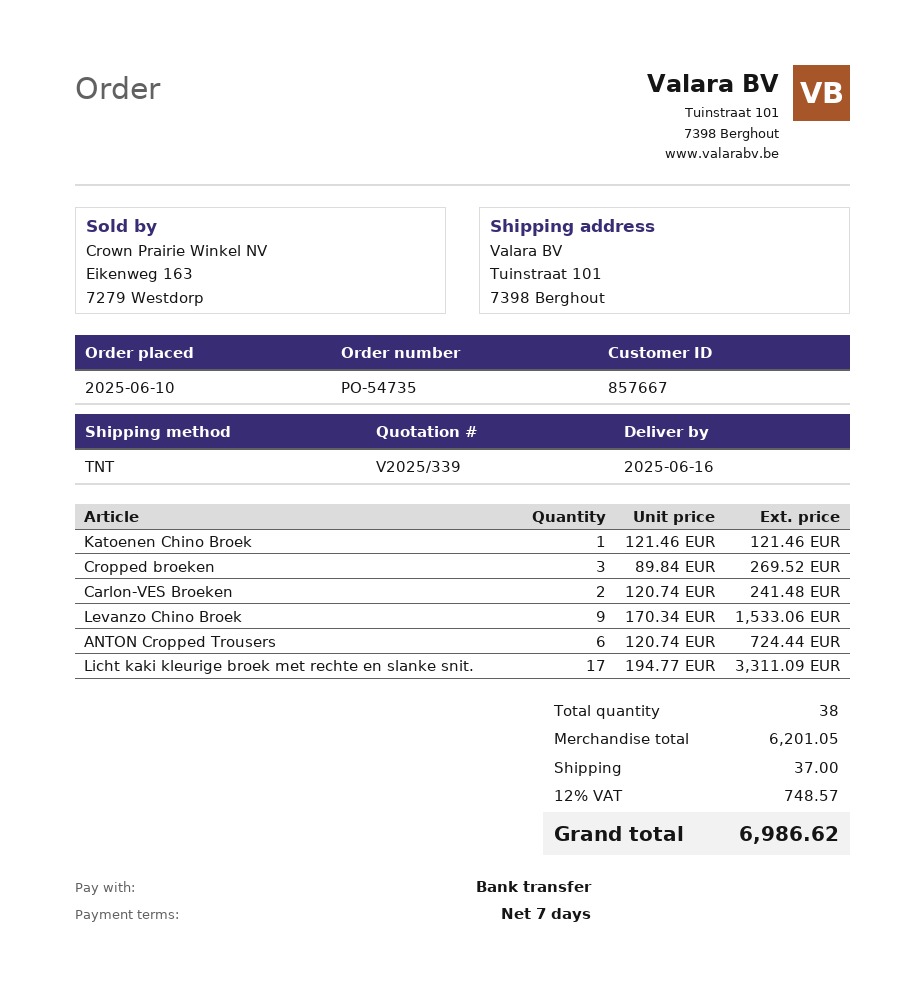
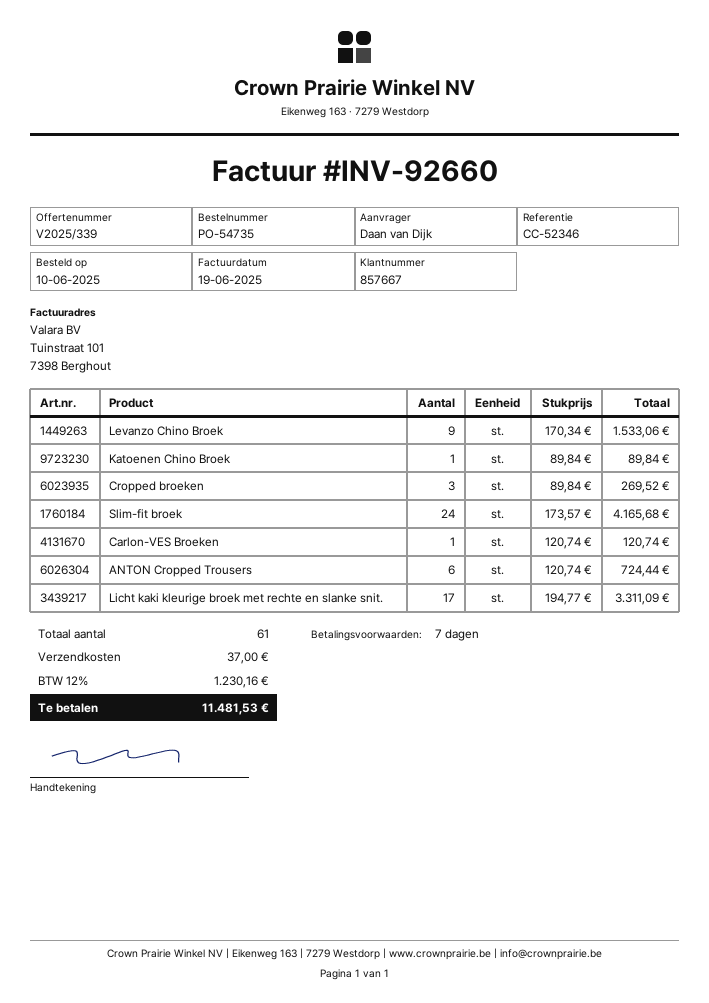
Katoenen Chino Broek: 1 x 121.46 = 121.46 -> 1 x 89.84 = 89.84
Carlon-VES Broeken: 2 x 120.74 = 241.48 -> 1 x 120.74 = 120.74
Slim-fit broek: none -> 24 x 173.57 = 4165.68
total quantity: 38 -> 61
tax: 12% = 748.57 -> 12% = 1230.16
total: 6986.62 -> 11481.53

